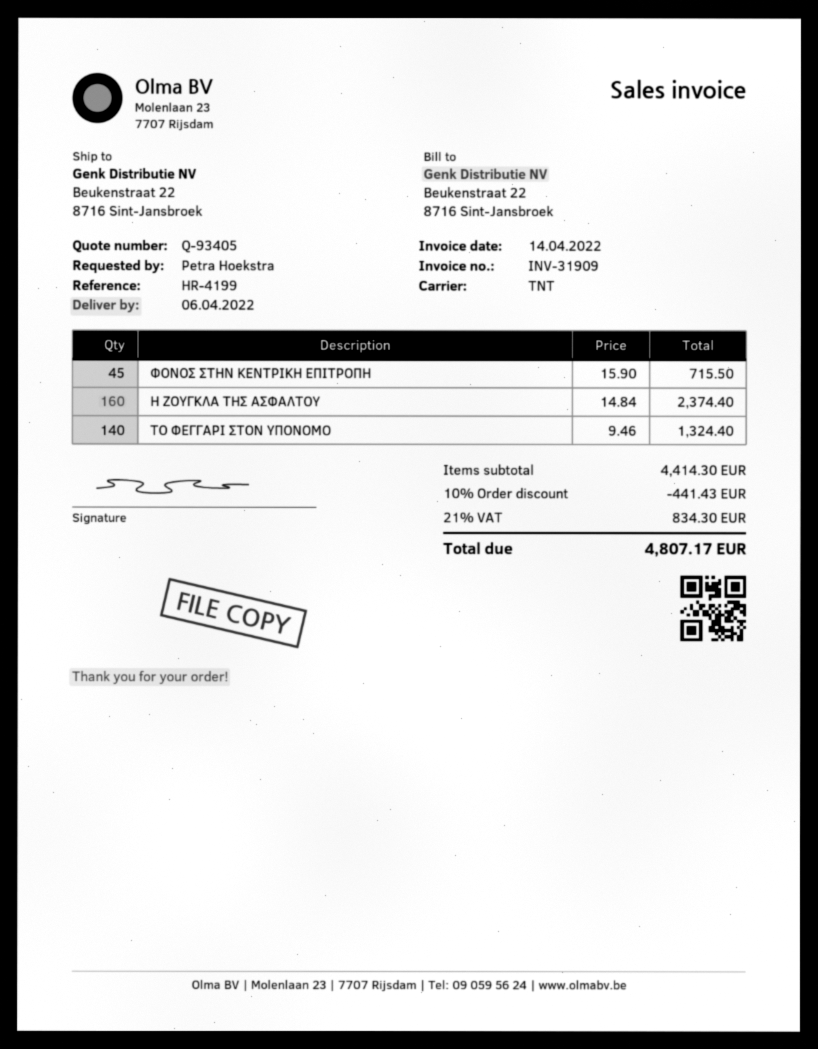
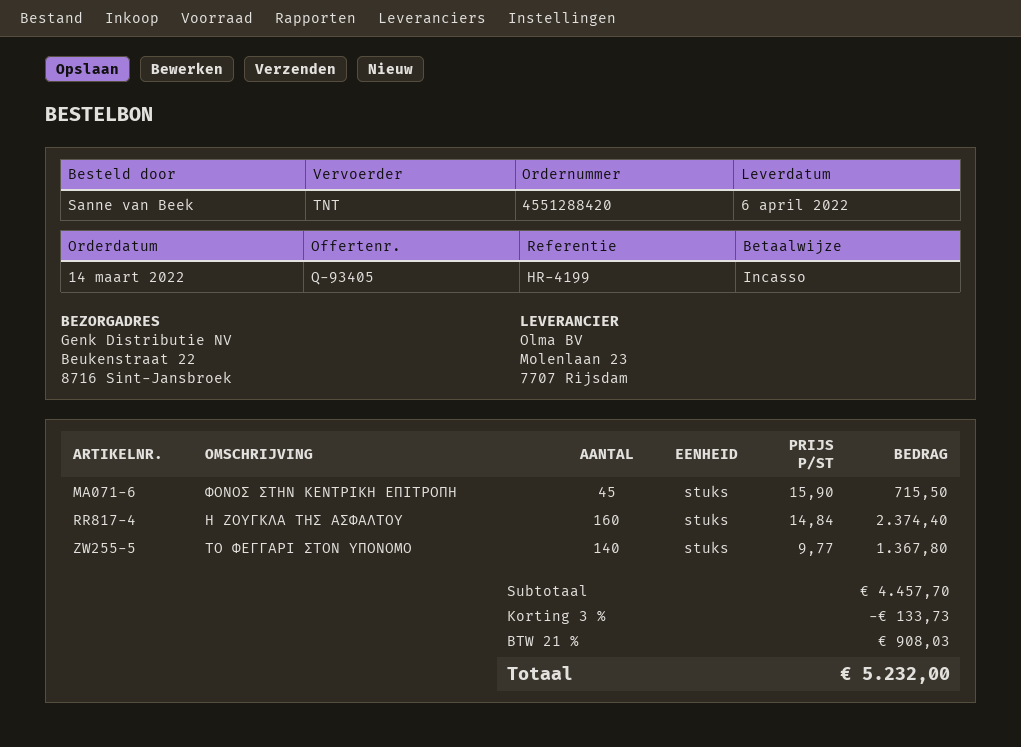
ordered by: Petra Hoekstra -> Sanne van Beek
ΤΟ ΦΕΓΓΑΡΙ ΣΤΟΝ ΥΠΟΝΟΜΟ: 140 x 9.46 = 1324.40 -> 140 x 9.77 = 1367.80
subtotal: 4414.30 -> 4457.70
discount: 10% = 441.43 -> 3% = 133.73
tax: 21% = 834.30 -> 21% = 908.03
total: 4807.17 -> 5232.00

